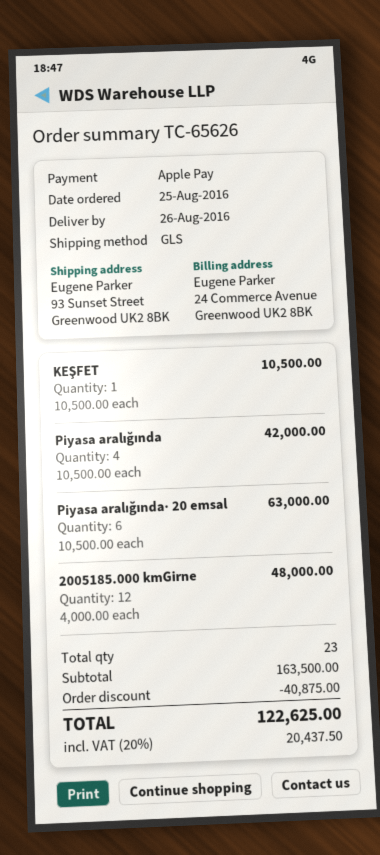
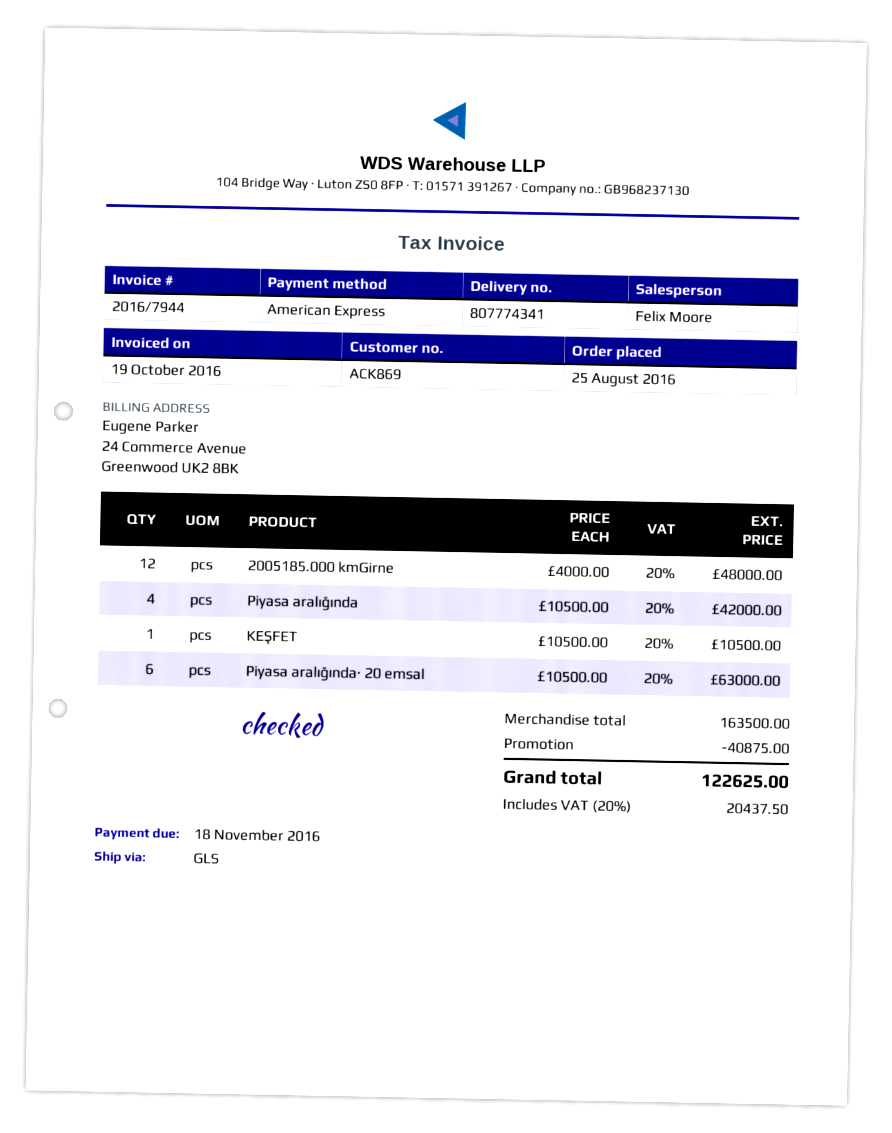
payment method: Apple Pay -> American Express

